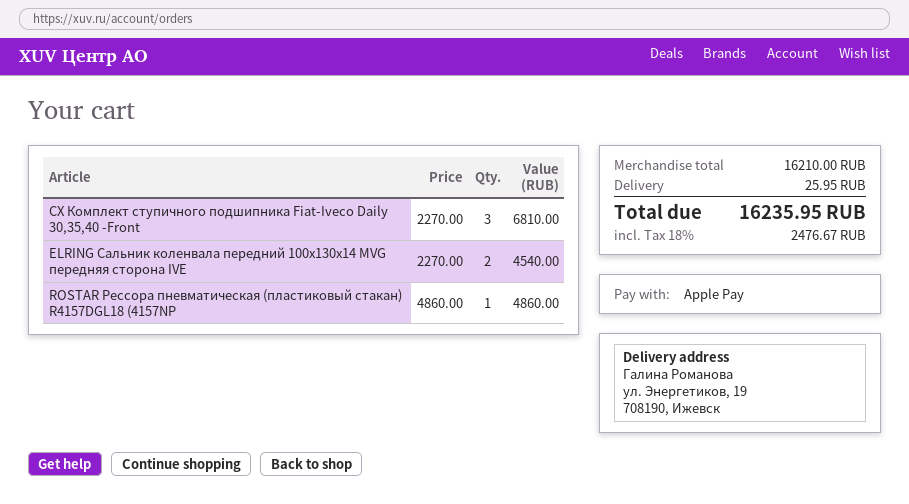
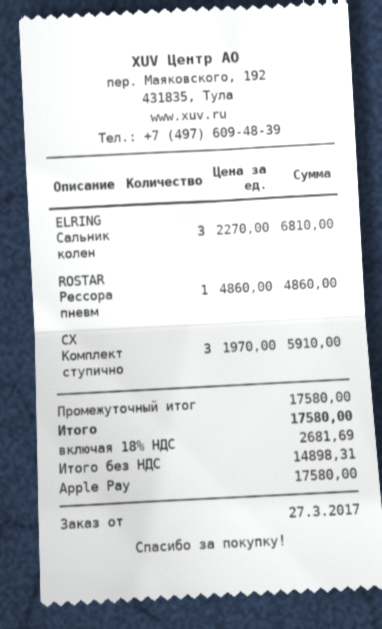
CX Комплект ступичного подшипника Fiat-Iveco Daily 30,35,40 -Front: 3 x 2270.00 = 6810.00 -> 3 x 1970.00 = 5910.00
ELRING Сальник коленвала передний 100x130x14 MVG передняя сторона IVE: 2 x 2270.00 = 4540.00 -> 3 x 2270.00 = 6810.00
subtotal: 16210.00 -> 17580.00
shipping: 25.95 -> none
tax: 18% = 2476.67 -> 18% = 2681.69
total: 16235.95 -> 17580.00

